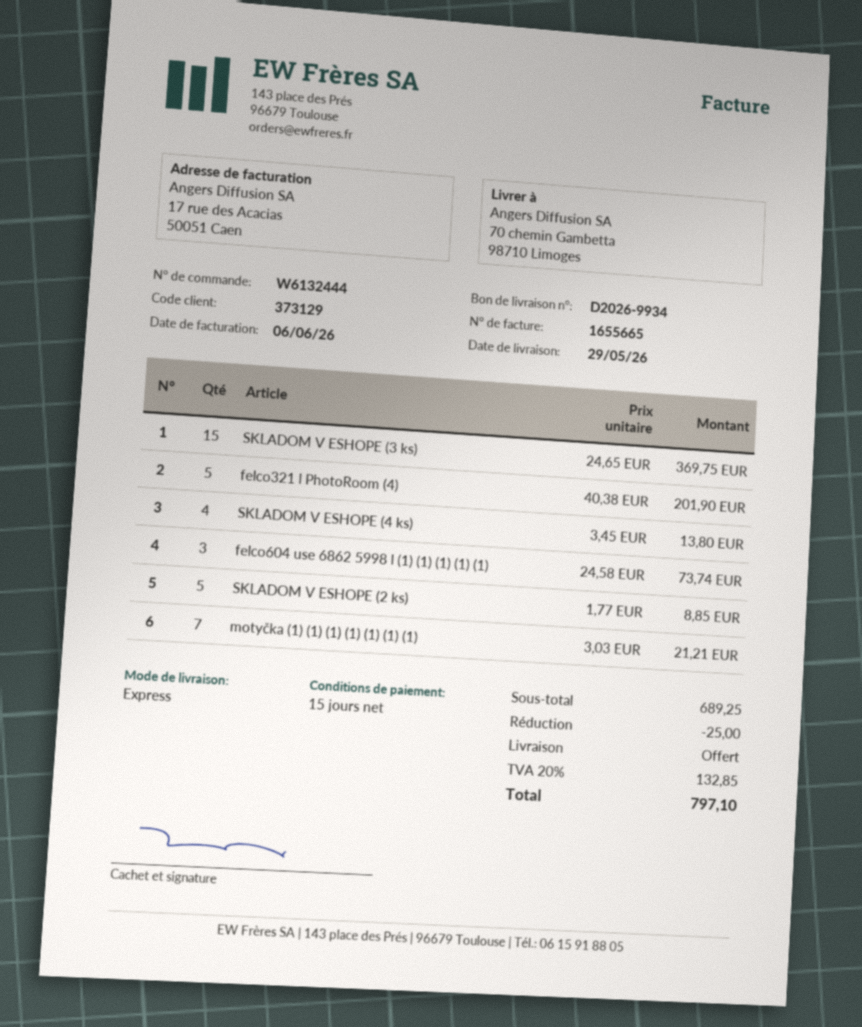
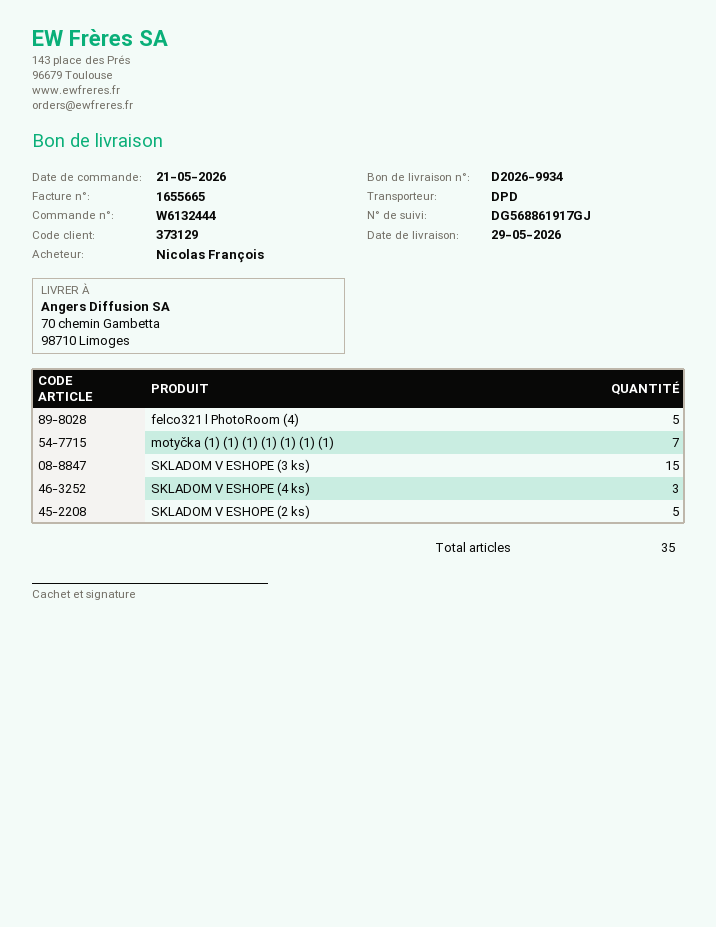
shipping method: express -> DPD
SKLADOM V ESHOPE (4 ks): 4 -> 3
felco604 use 6862 5998 l (1) (1) (1) (1) (1): 3 -> none

